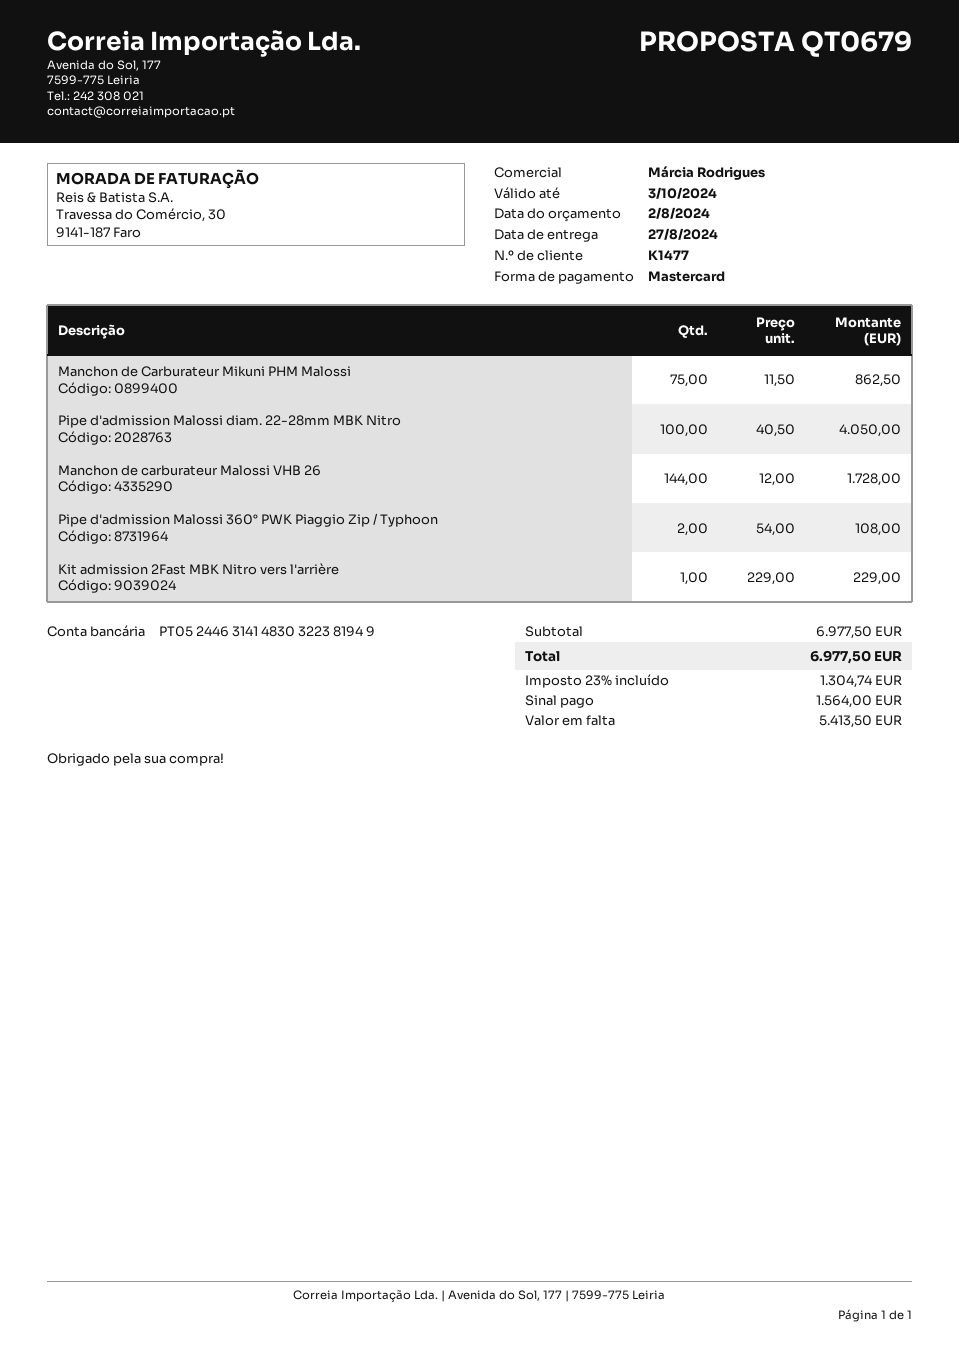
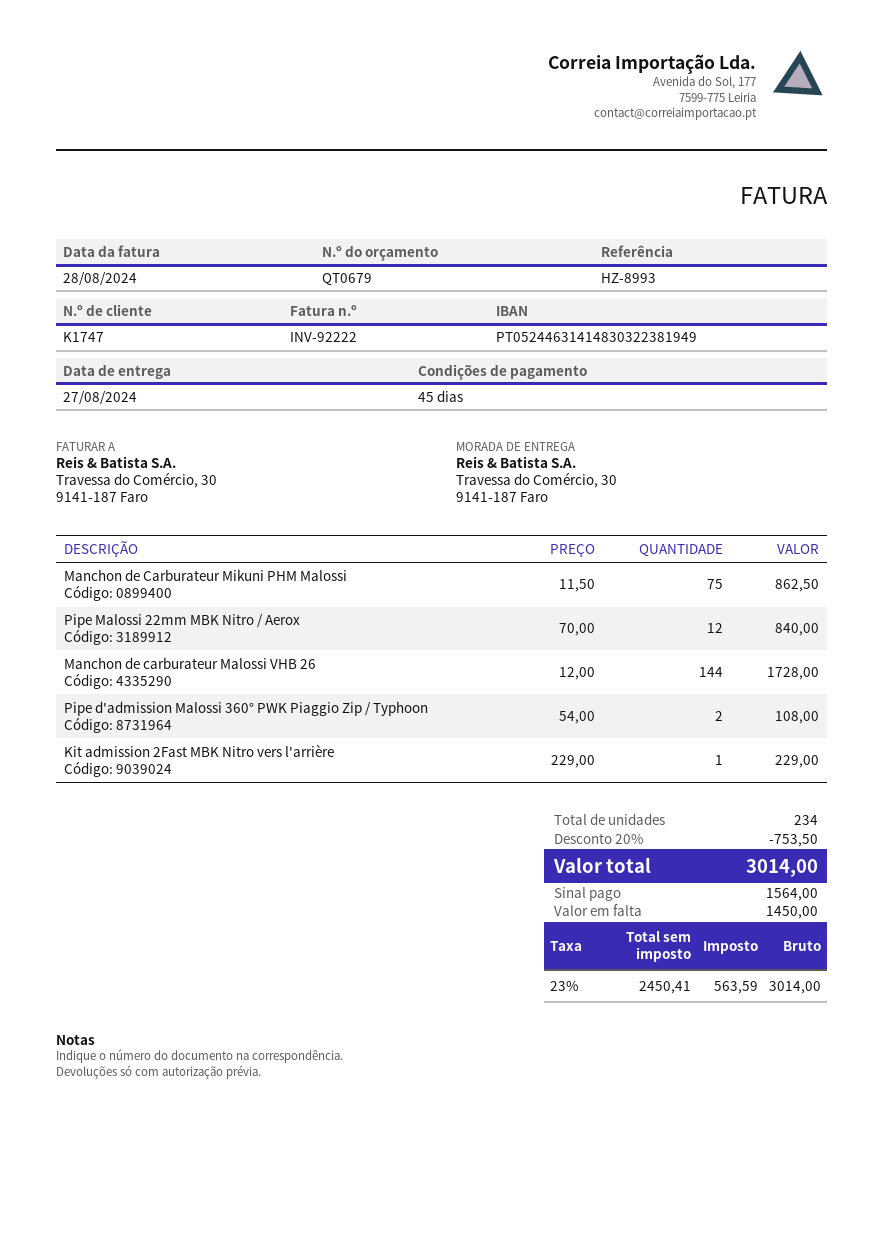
customer number: K1477 -> K1747
Pipe d'admission Malossi diam. 22-28mm MBK Nitro: 100 x 40.50 = 4050.00 -> none
Pipe Malossi 22mm MBK Nitro / Aerox: none -> 12 x 70.00 = 840.00
discount: none -> 20% = 753.50
tax: 23% = 1304.74 -> 23% = 563.59
total: 6977.50 -> 3014.00
balance: 5413.50 -> 1450.00

